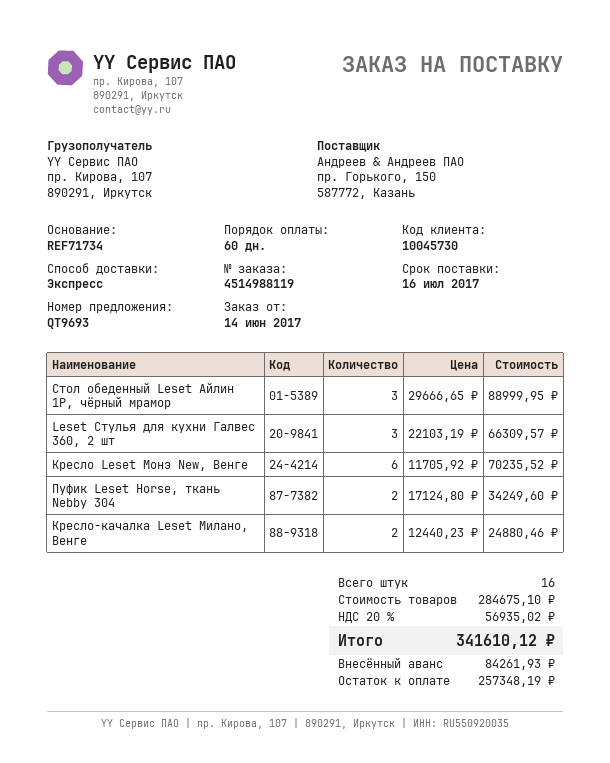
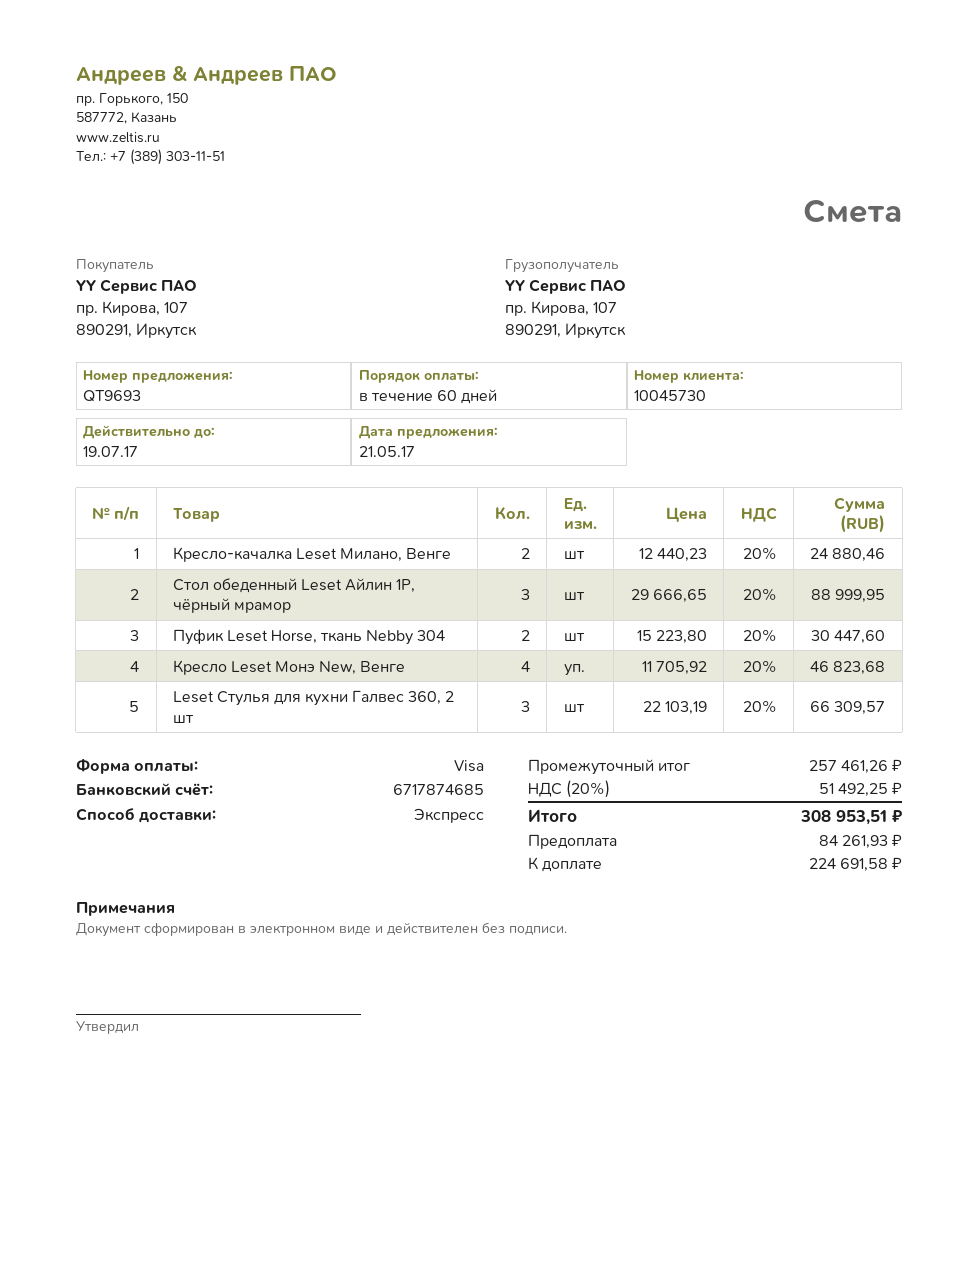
Кресло Leset Монэ New, Венге: 6 x 11705.92 = 70235.52 -> 4 x 11705.92 = 46823.68
Пуфик Leset Horse, ткань Nebby 304: 2 x 17124.80 = 34249.60 -> 2 x 15223.80 = 30447.60
subtotal: 284675.10 -> 257461.26
tax: 20% = 56935.02 -> 20% = 51492.25
total: 341610.12 -> 308953.51
balance: 257348.19 -> 224691.58

